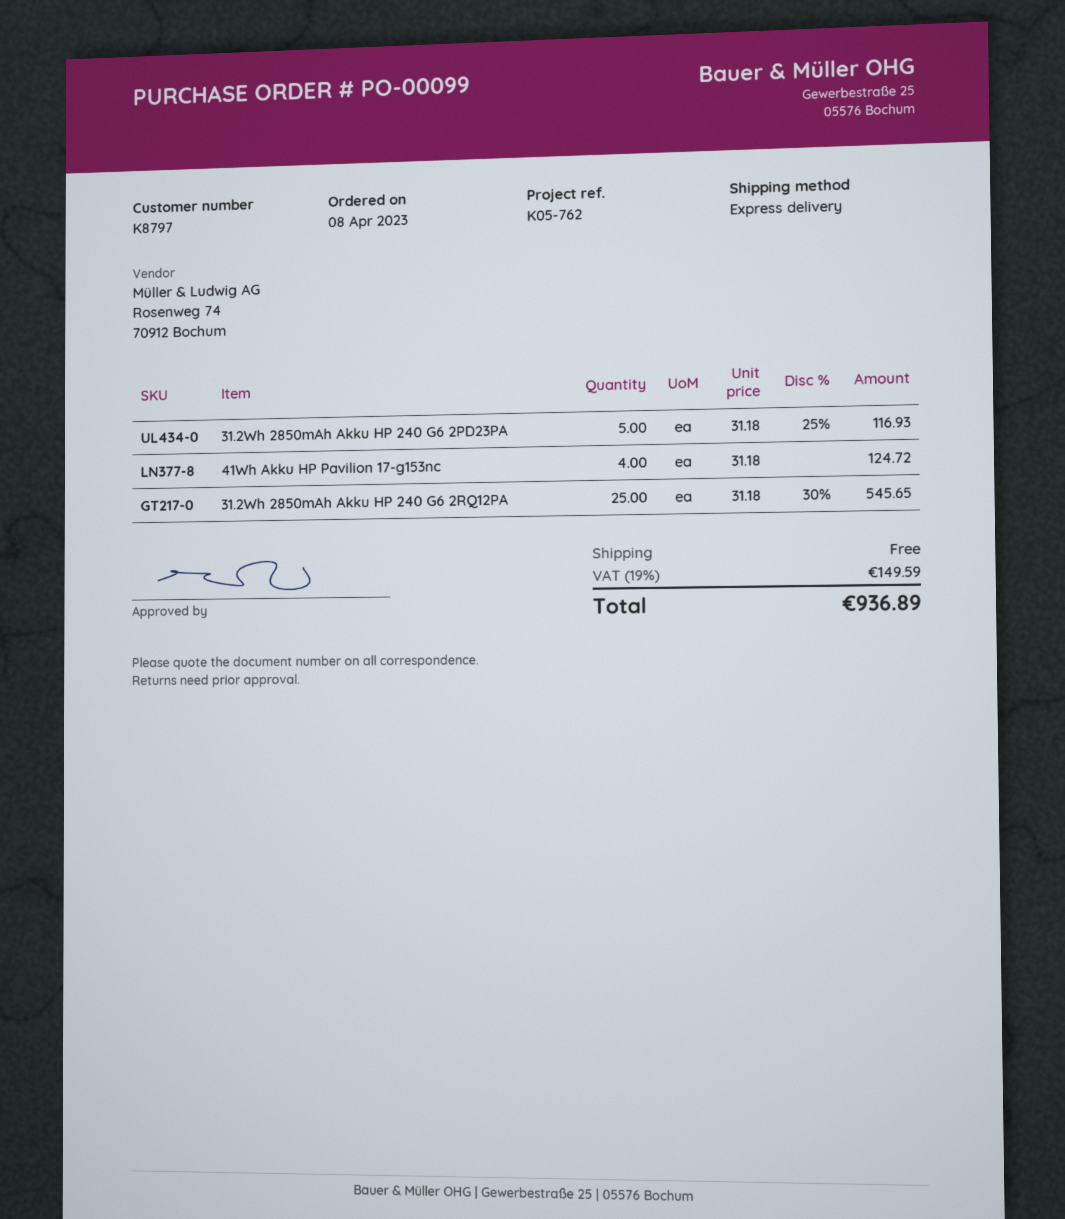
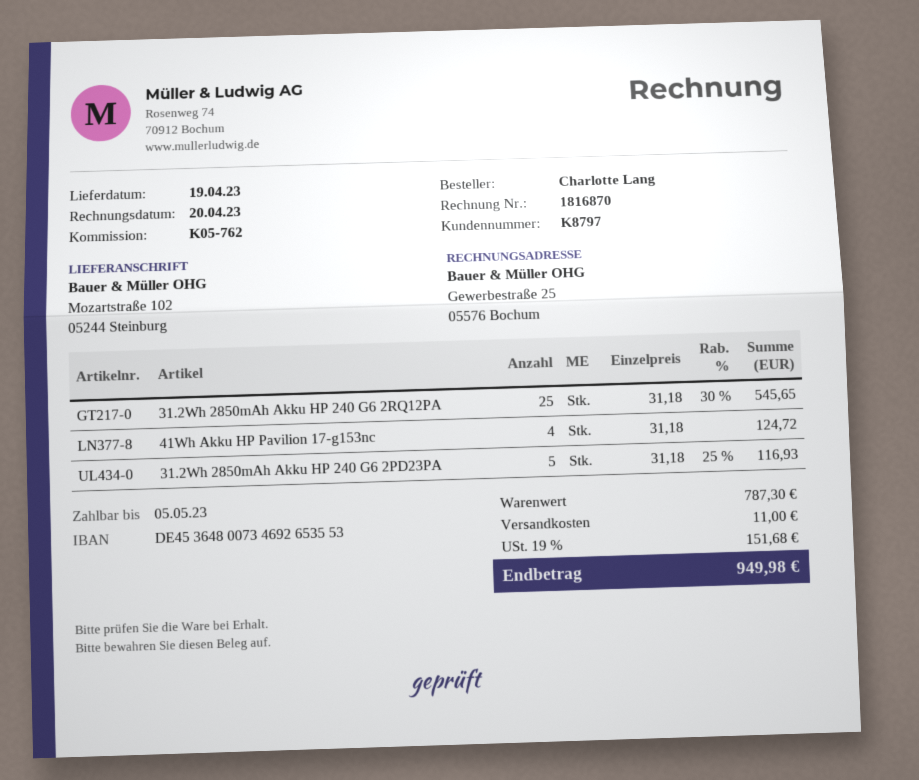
shipping: 0.00 -> 11.00
tax: 19% = 149.59 -> 19% = 151.68
total: 936.89 -> 949.98

